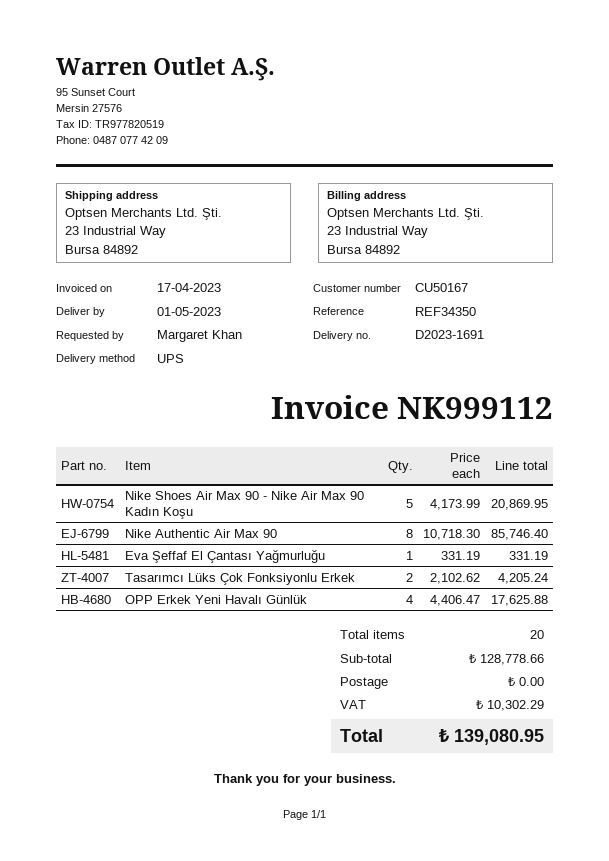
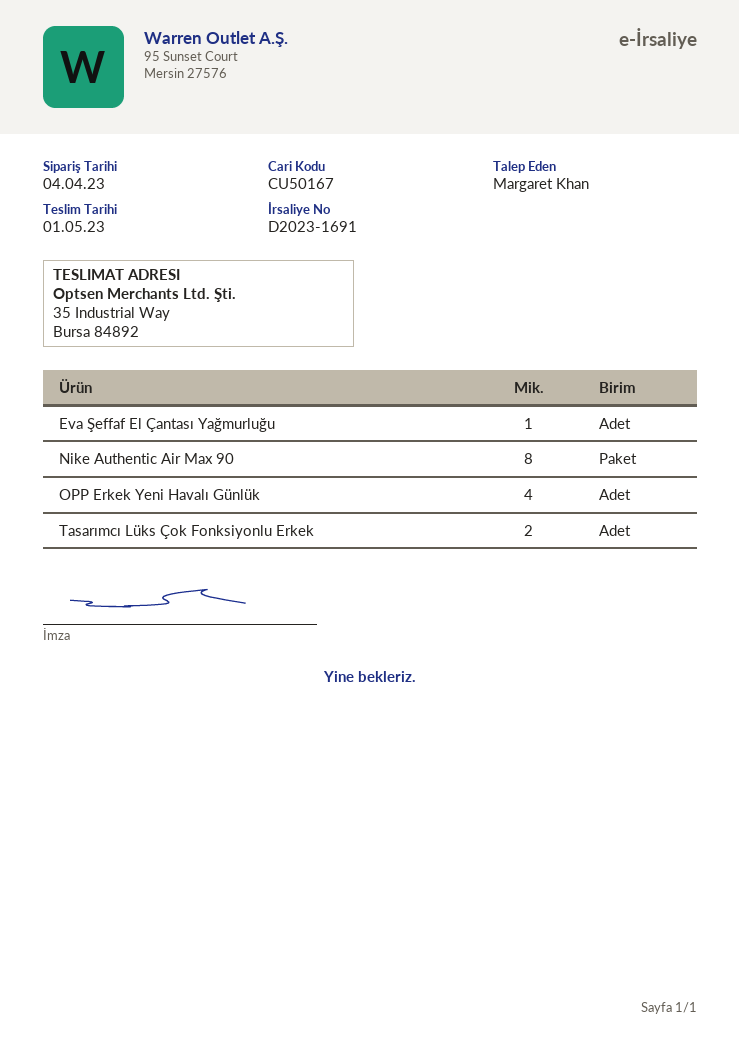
ship to: 23 Industrial Way, Bursa 84892 -> 35 Industrial Way, Bursa 84892
Nike Shoes Air Max 90 - Nike Air Max 90 Kadın Koşu: 5 -> none

